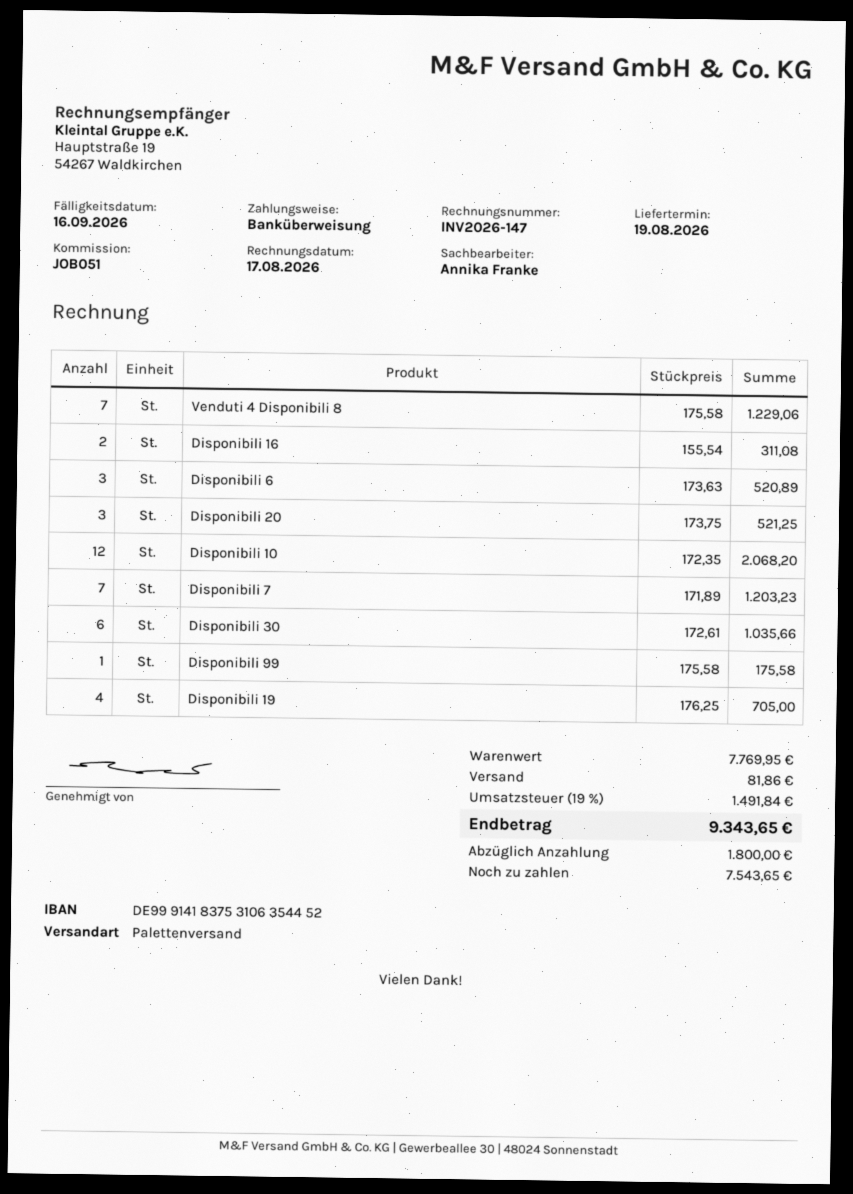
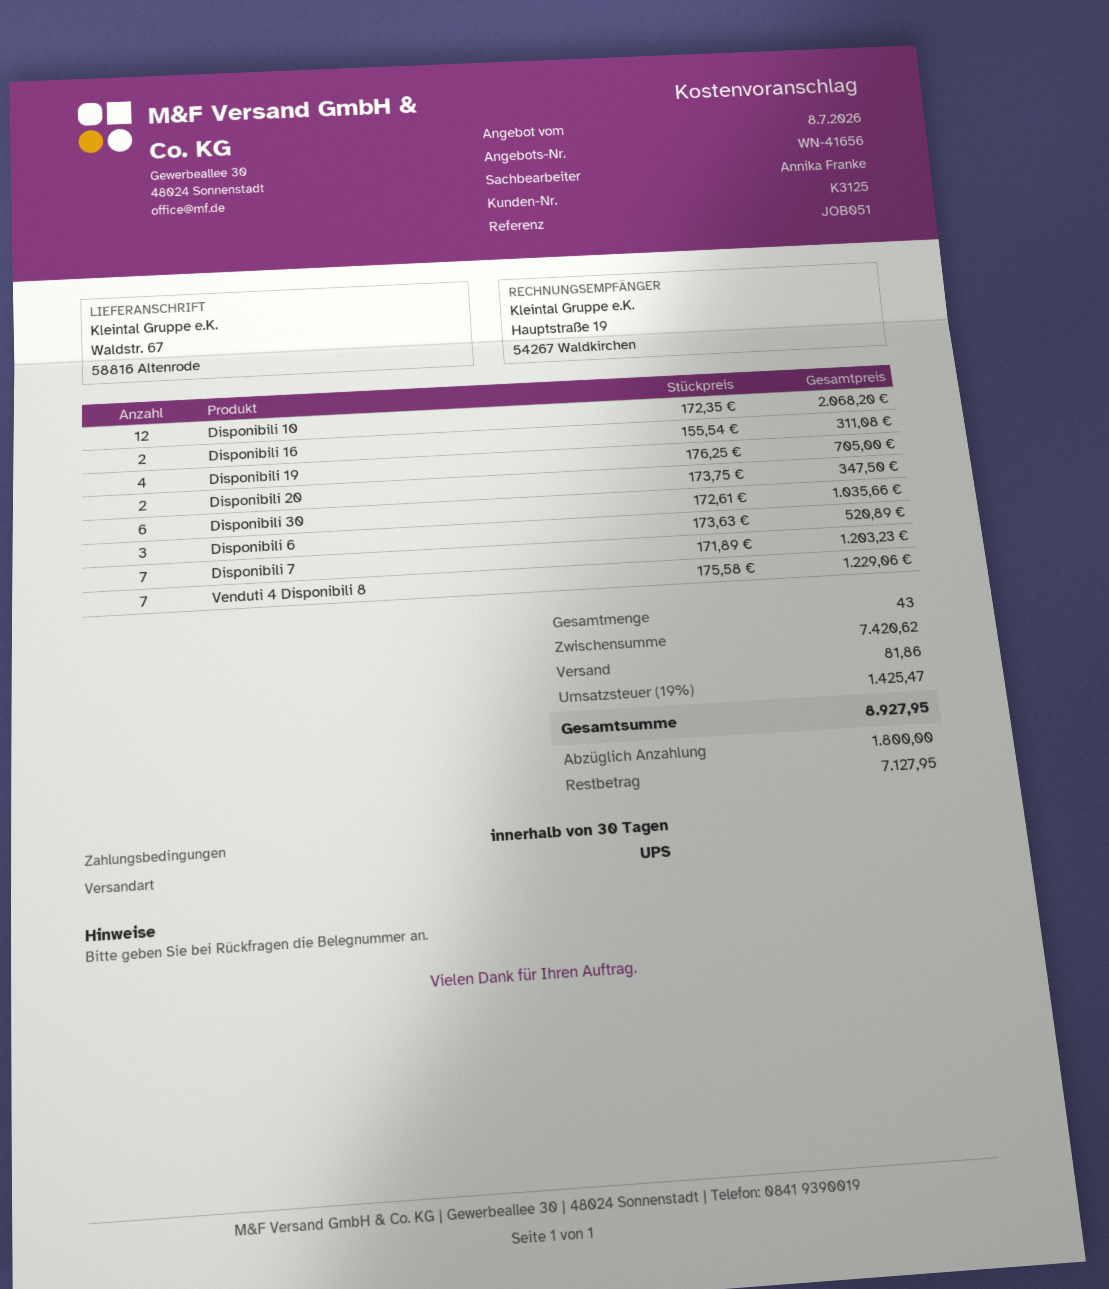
shipping method: pallet freight -> UPS
Disponibili 20: 3 x 173.75 = 521.25 -> 2 x 173.75 = 347.50
Disponibili 99: 1 x 175.58 = 175.58 -> none
subtotal: 7769.95 -> 7420.62
tax: 19% = 1491.84 -> 19% = 1425.47
total: 9343.65 -> 8927.95
balance: 7543.65 -> 7127.95

